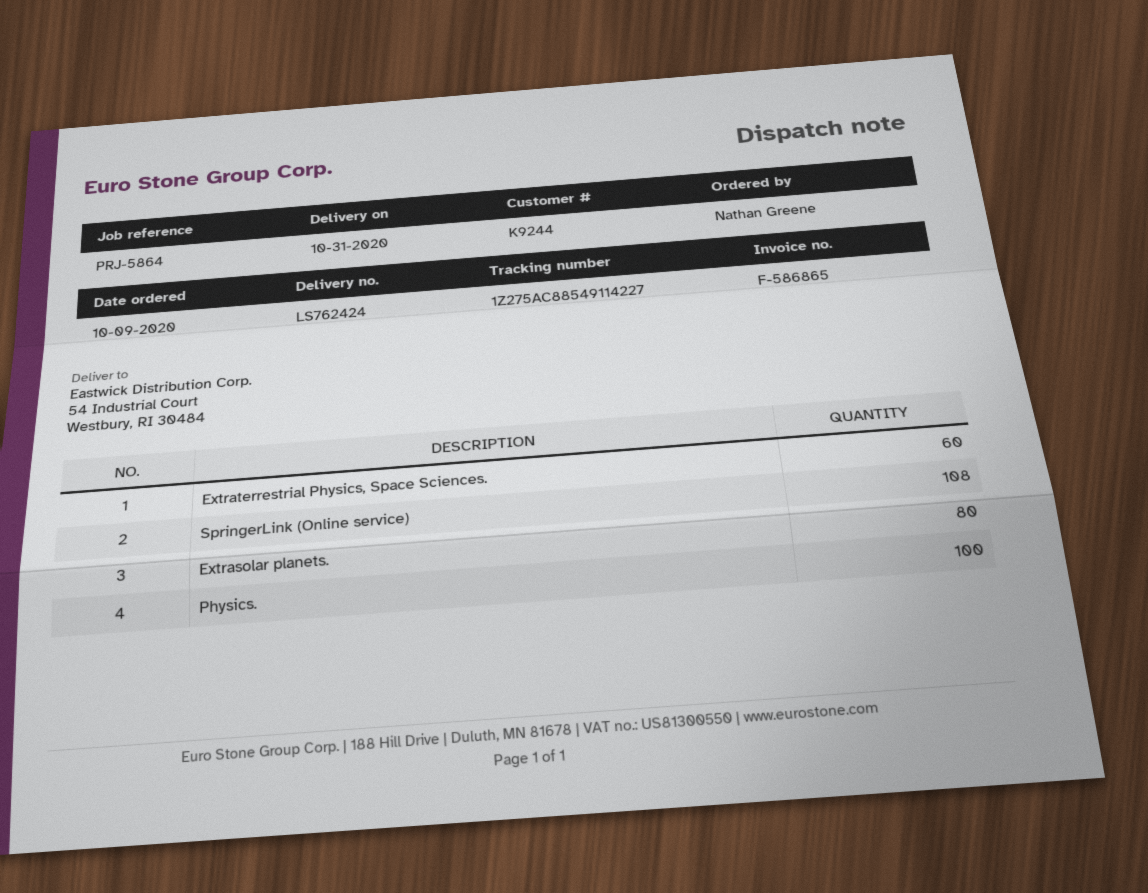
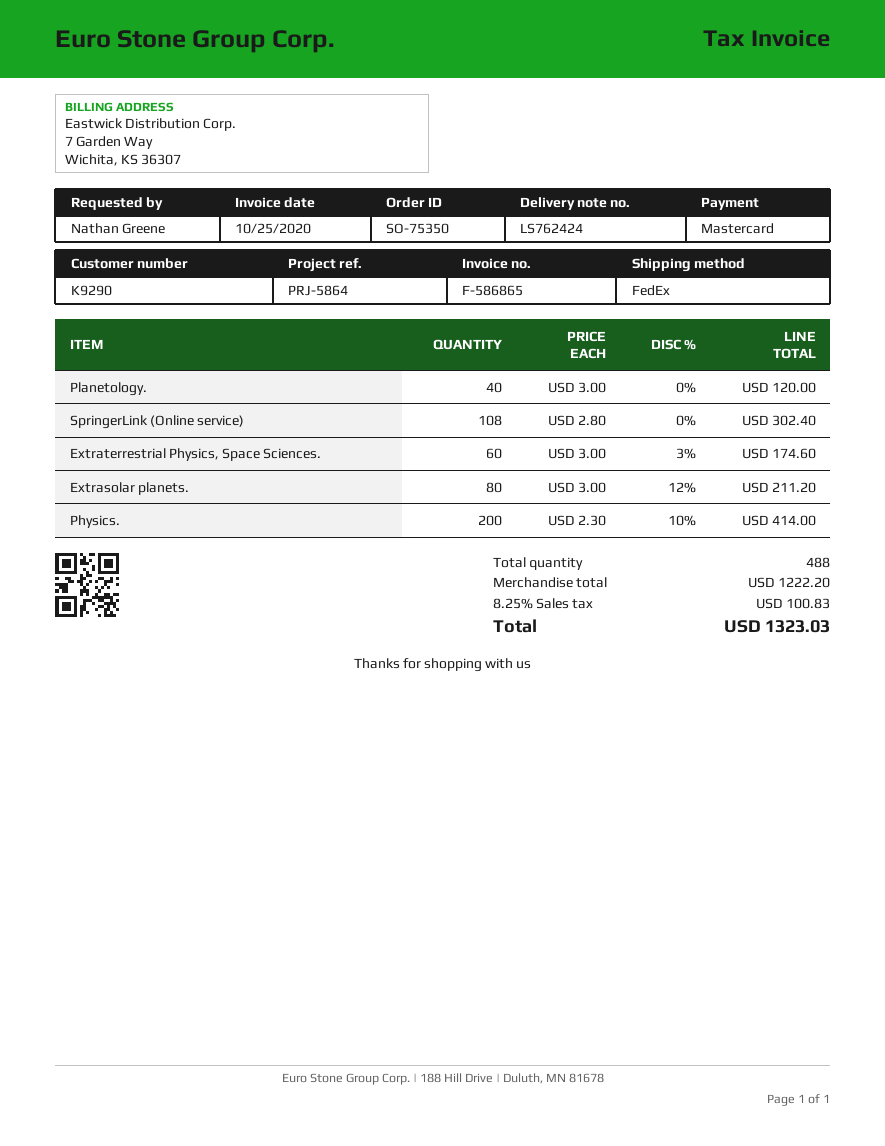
customer number: K9244 -> K9290
Physics.: 100 -> 200
Planetology.: none -> 40

